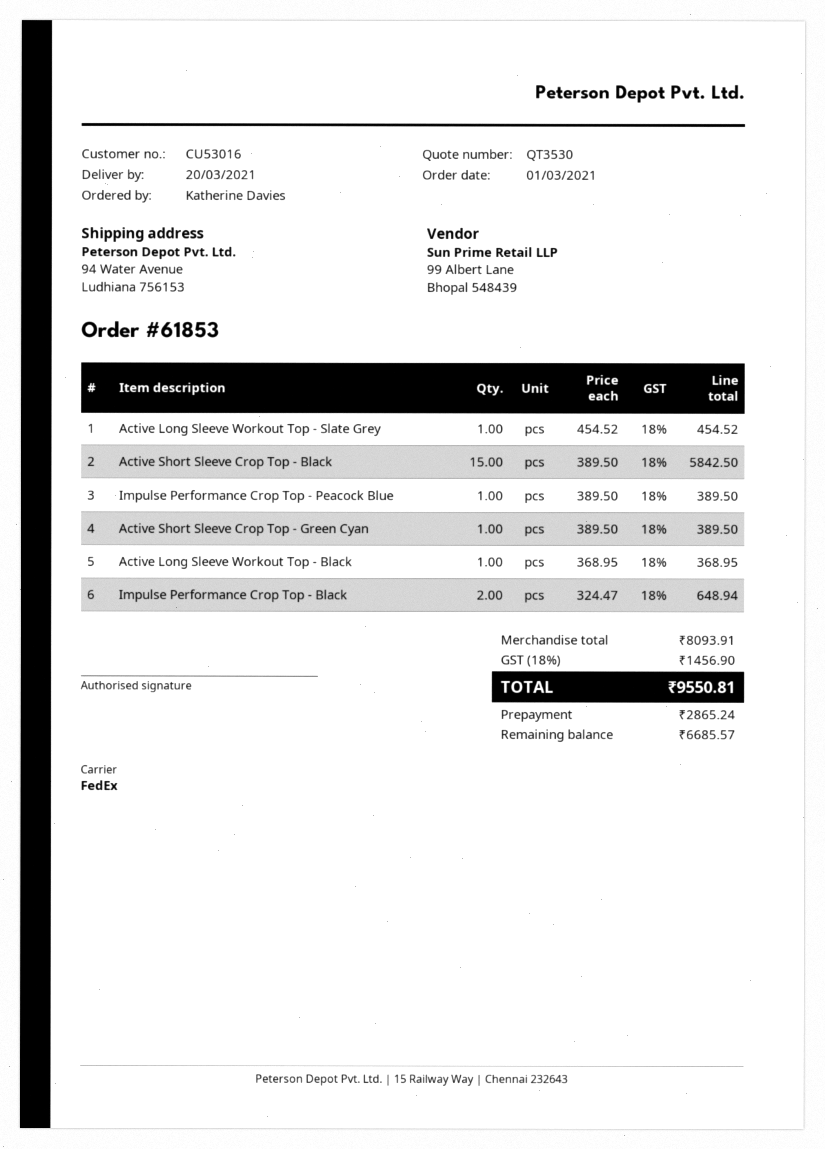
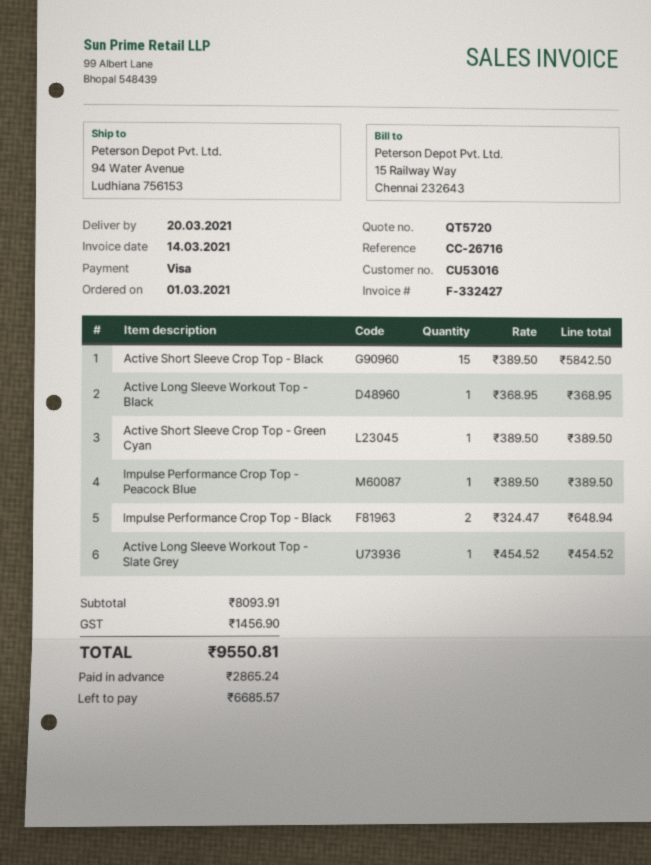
quote number: QT3530 -> QT5720

